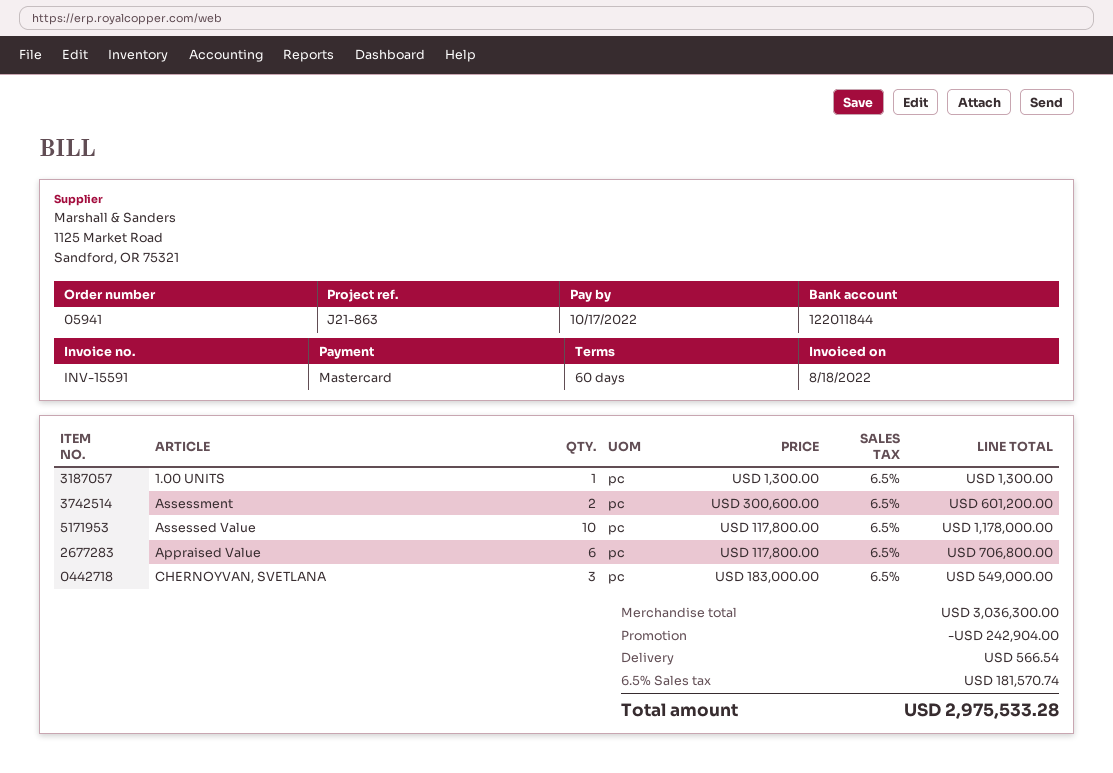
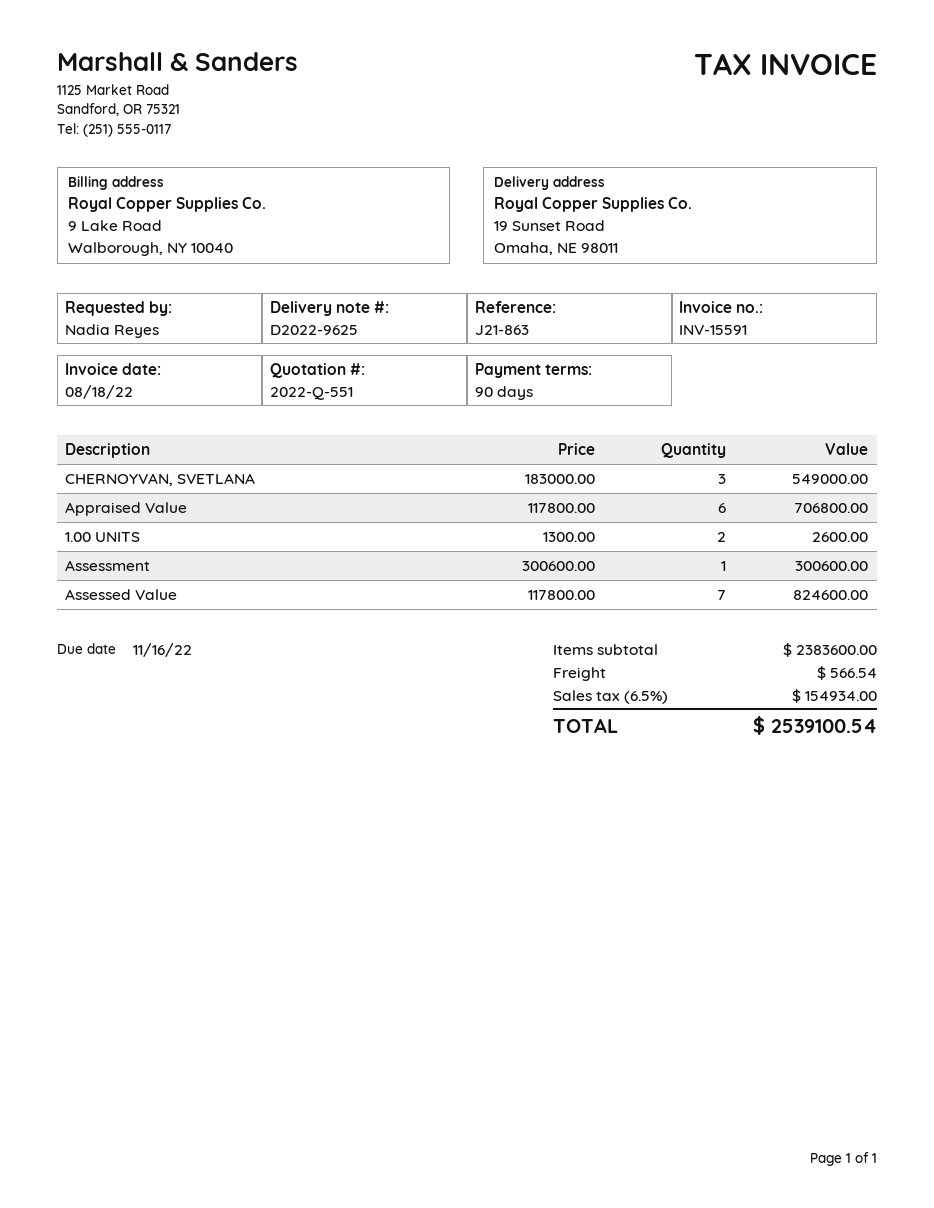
payment terms: 60 days -> 90 days
due date: 2022-10-17 -> 2022-11-16
1.00 UNITS: 1 x 1300.00 = 1300.00 -> 2 x 1300.00 = 2600.00
Assessment: 2 x 300600.00 = 601200.00 -> 1 x 300600.00 = 300600.00
Assessed Value: 10 x 117800.00 = 1178000.00 -> 7 x 117800.00 = 824600.00
subtotal: 3036300.00 -> 2383600.00
discount: 242904.00 -> none
tax: 6.5% = 181570.74 -> 6.5% = 154934.00
total: 2975533.28 -> 2539100.54

